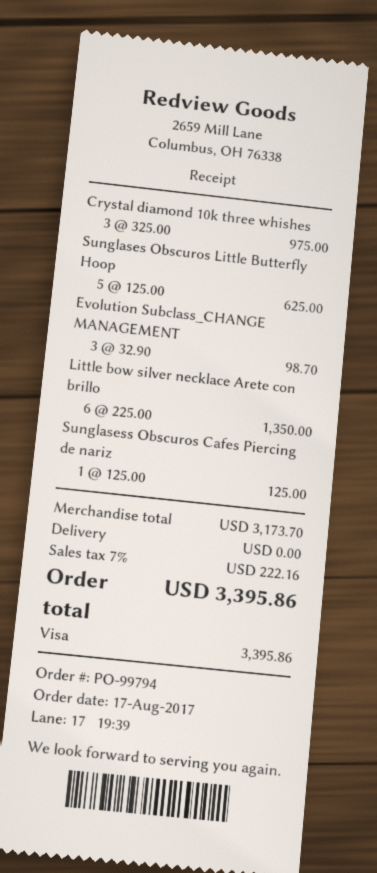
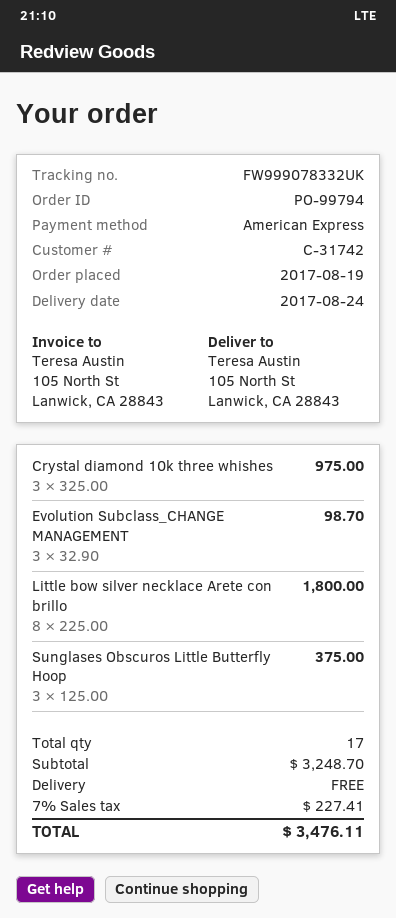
order date: 2017-08-17 -> 2017-08-19
payment method: Visa -> American Express
Sunglases Obscuros Little Butterfly Hoop: 5 x 125.00 = 625.00 -> 3 x 125.00 = 375.00
Little bow silver necklace Arete con brillo: 6 x 225.00 = 1350.00 -> 8 x 225.00 = 1800.00
Sunglasess Obscuros Cafes Piercing de nariz: 1 x 125.00 = 125.00 -> none
subtotal: 3173.70 -> 3248.70
tax: 7% = 222.16 -> 7% = 227.41
total: 3395.86 -> 3476.11

